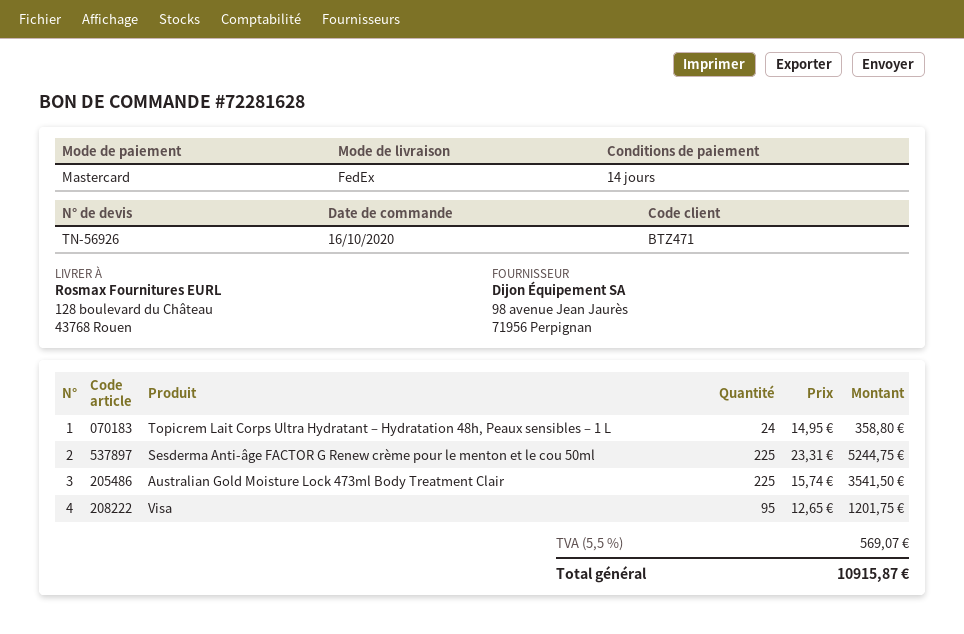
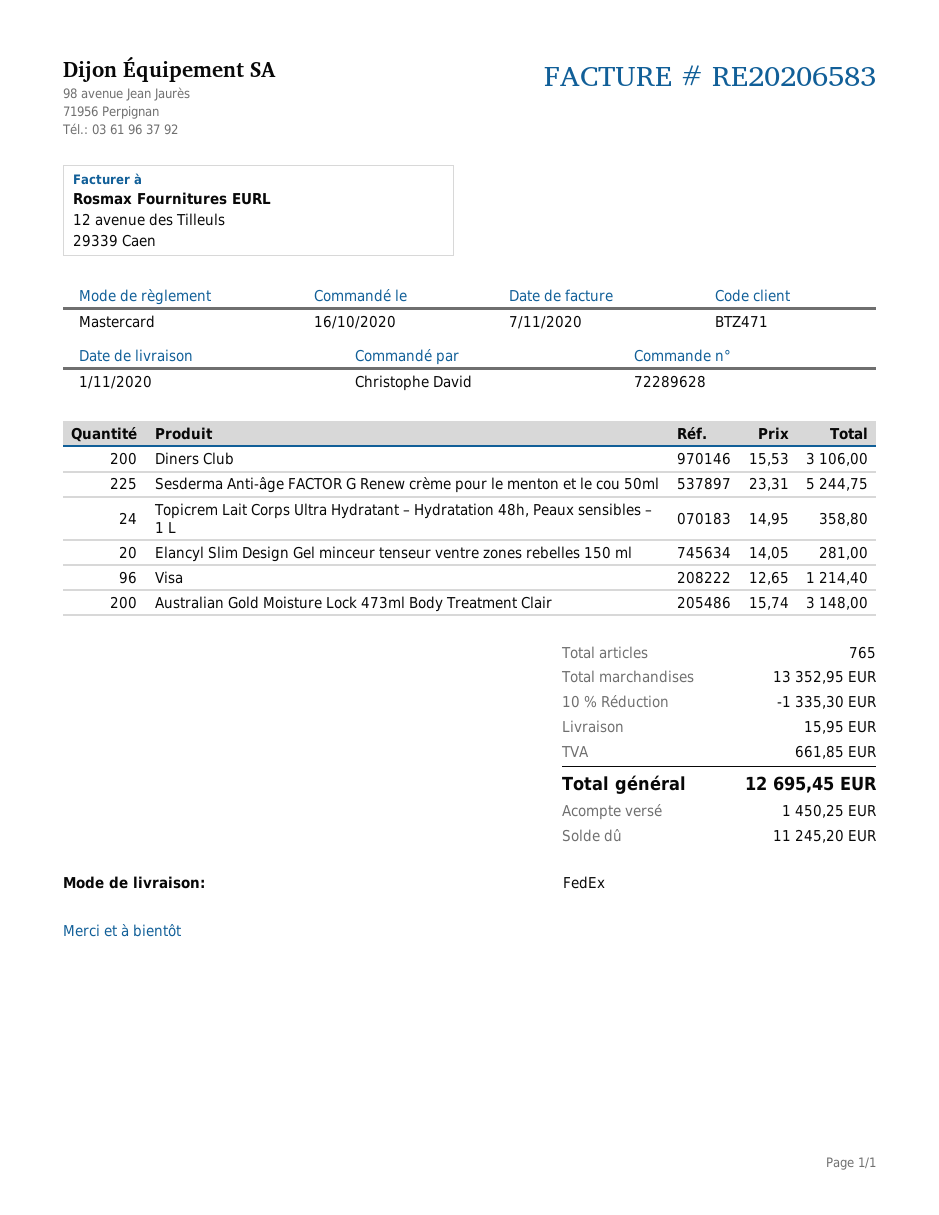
order number: 72281628 -> 72289628
Australian Gold Moisture Lock 473ml Body Treatment Clair: 225 x 15.74 = 3541.50 -> 200 x 15.74 = 3148.00
Visa: 95 x 12.65 = 1201.75 -> 96 x 12.65 = 1214.40
Diners Club: none -> 200 x 15.53 = 3106.00
Elancyl Slim Design Gel minceur tenseur ventre zones rebelles 150 ml: none -> 20 x 14.05 = 281.00
discount: none -> 10% = 1335.30
shipping: none -> 15.95
tax: 569.07 -> 661.85
total: 10915.87 -> 12695.45

